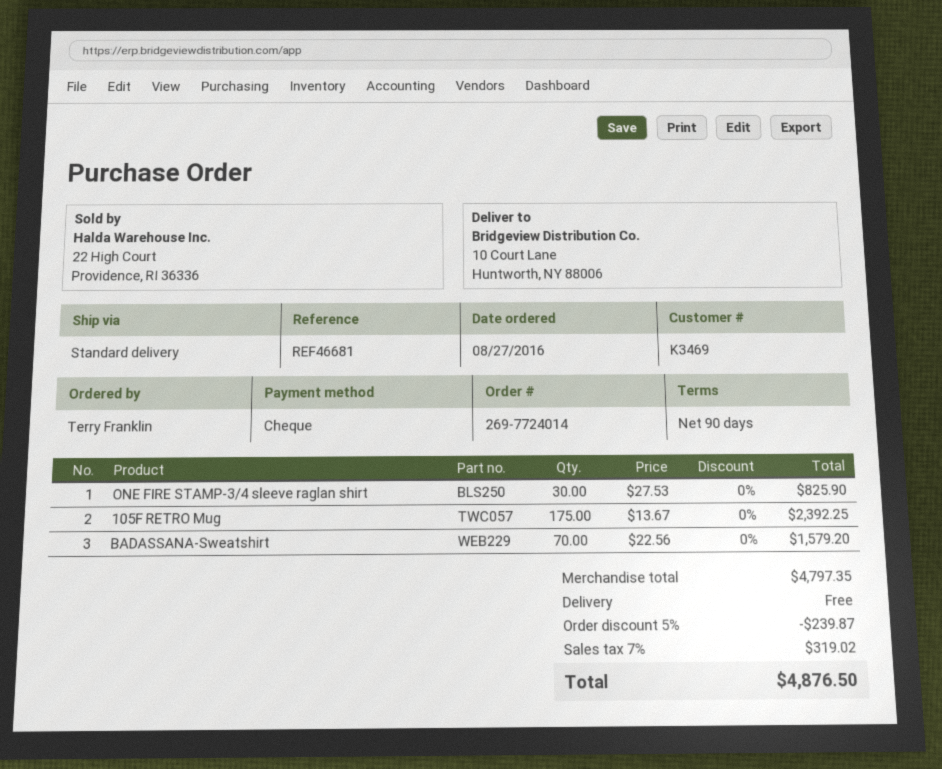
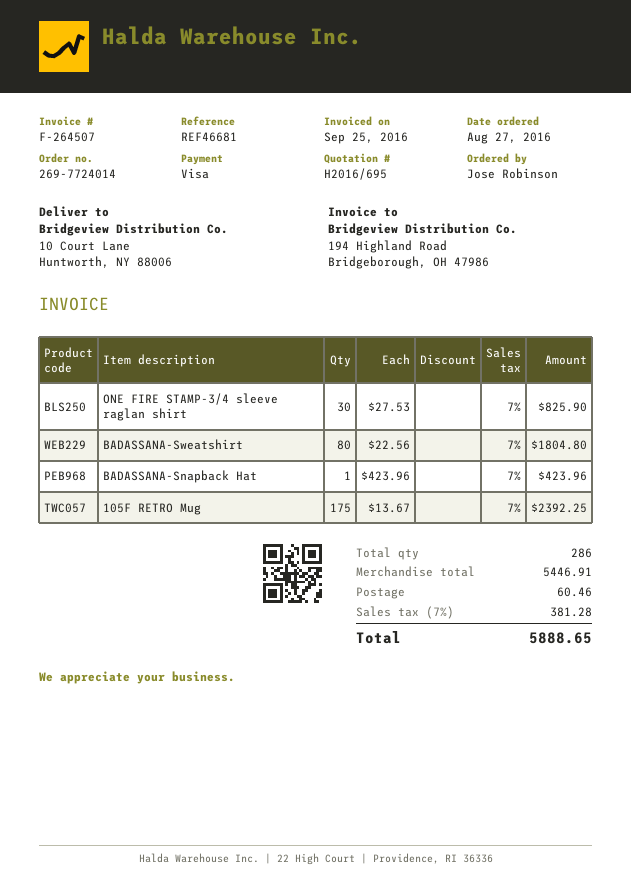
ordered by: Terry Franklin -> Jose Robinson
payment method: cheque -> Visa
BADASSANA-Sweatshirt: 70 x 22.56 = 1579.20 -> 80 x 22.56 = 1804.80
BADASSANA-Snapback Hat: none -> 1 x 423.96 = 423.96
subtotal: 4797.35 -> 5446.91
discount: 5% = 239.87 -> none
shipping: 0.00 -> 60.46
tax: 7% = 319.02 -> 7% = 381.28
total: 4876.50 -> 5888.65

